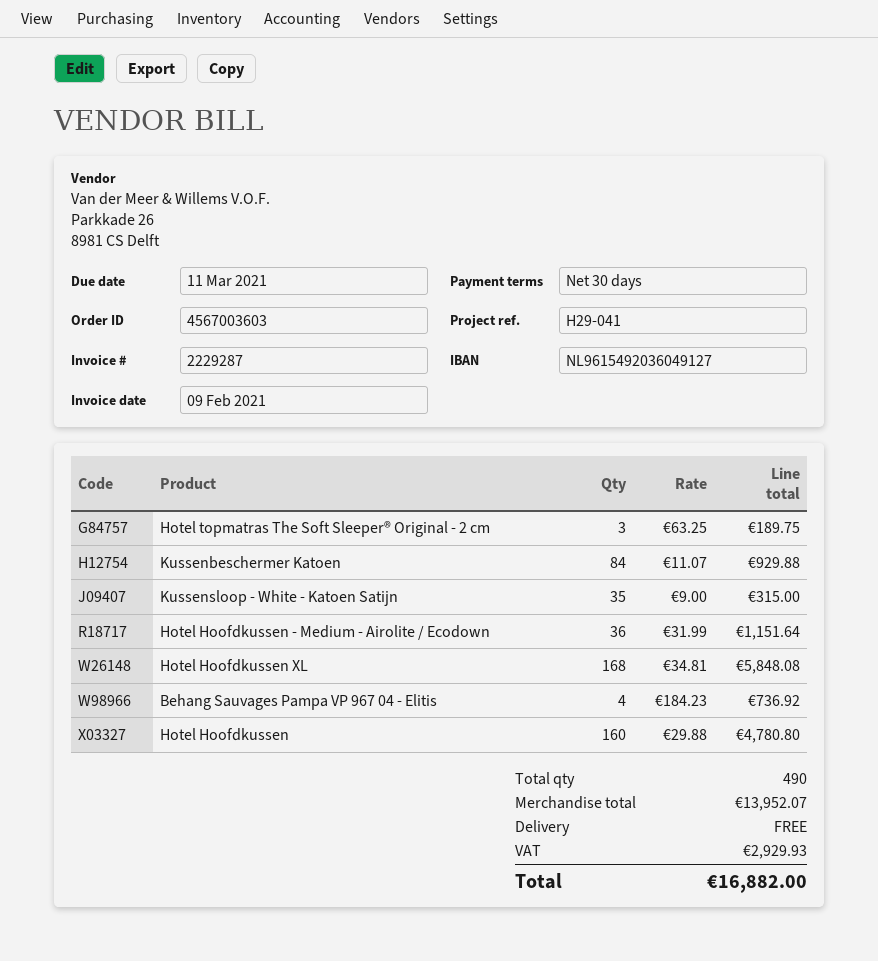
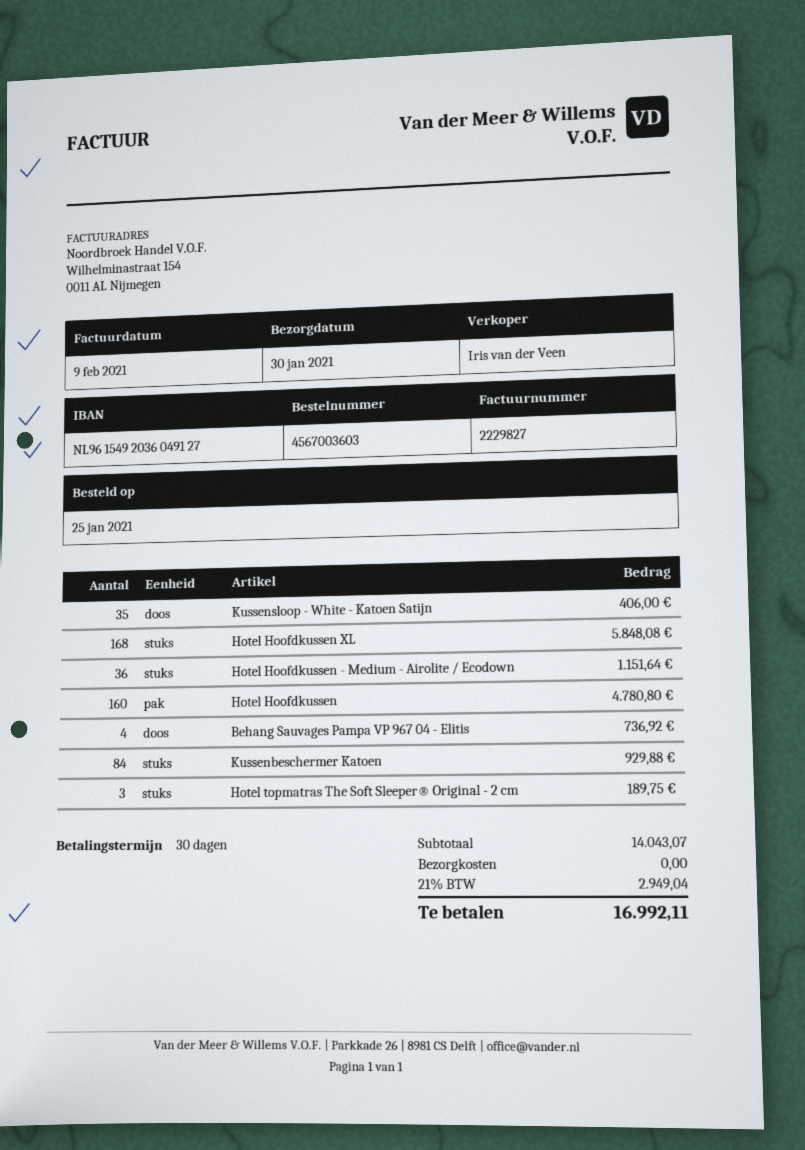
invoice number: 2229287 -> 2229827
Kussensloop - White - Katoen Satijn: 35 for 315.00 -> 35 for 406.00
subtotal: 13952.07 -> 14043.07
tax: 2929.93 -> 2949.04
total: 16882.00 -> 16992.11

